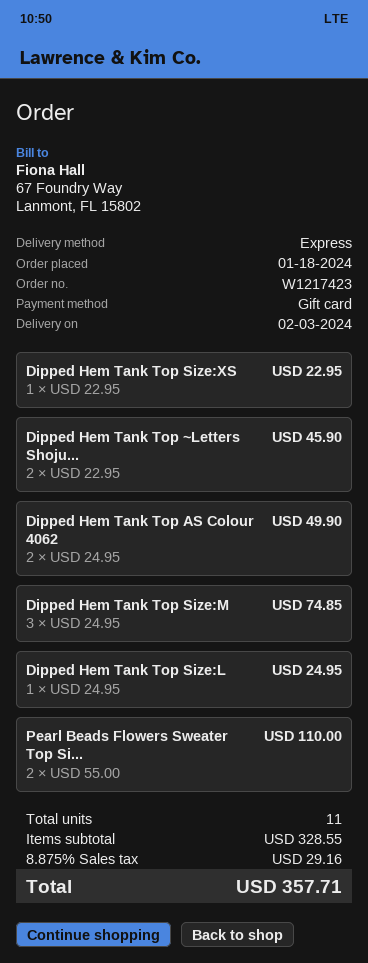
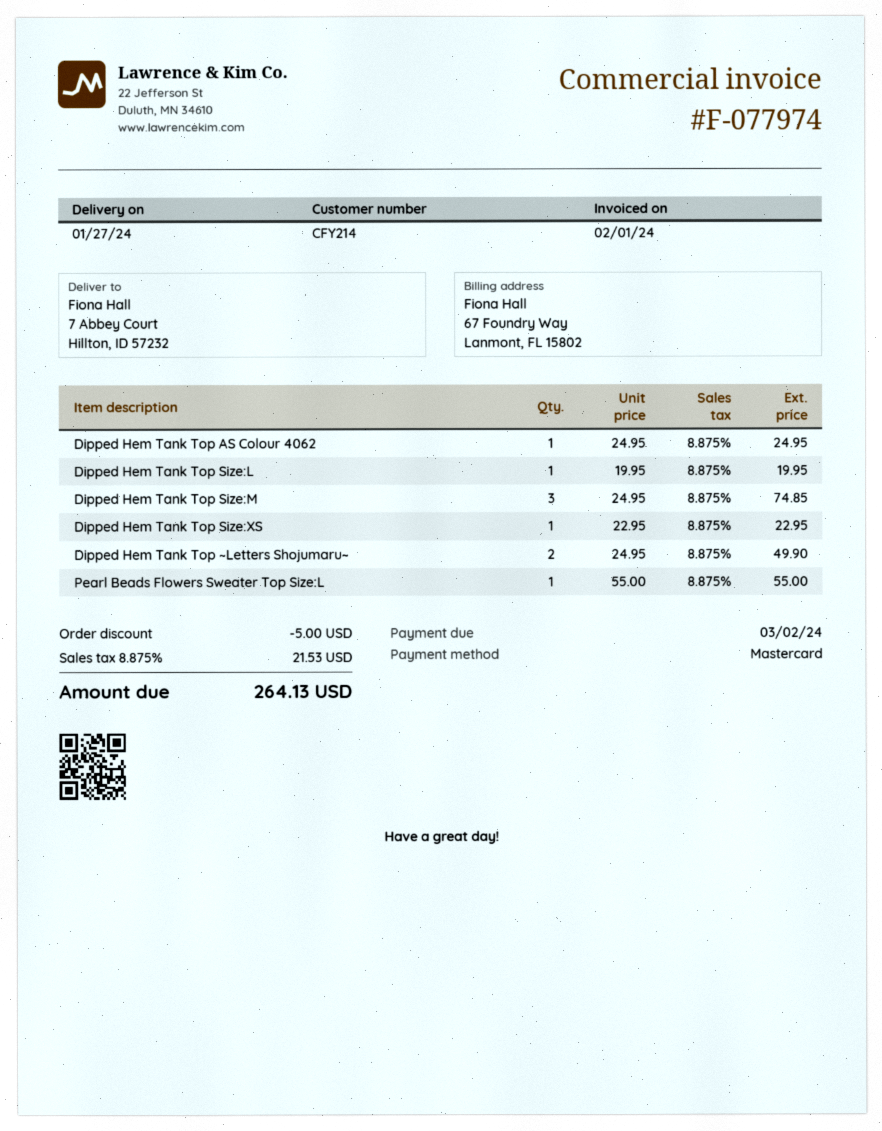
delivery date: 2024-02-03 -> 2024-01-27
payment method: gift card -> Mastercard
Dipped Hem Tank Top ~Letters Shoju...: 2 x 22.95 = 45.90 -> 2 x 24.95 = 49.90
Dipped Hem Tank Top AS Colour 4062: 2 x 24.95 = 49.90 -> 1 x 24.95 = 24.95
Dipped Hem Tank Top Size:L: 1 x 24.95 = 24.95 -> 1 x 19.95 = 19.95
Pearl Beads Flowers Sweater Top Si...: 2 x 55.00 = 110.00 -> 1 x 55.00 = 55.00
discount: none -> 5.00
tax: 8.875% = 29.16 -> 8.875% = 21.53
total: 357.71 -> 264.13

